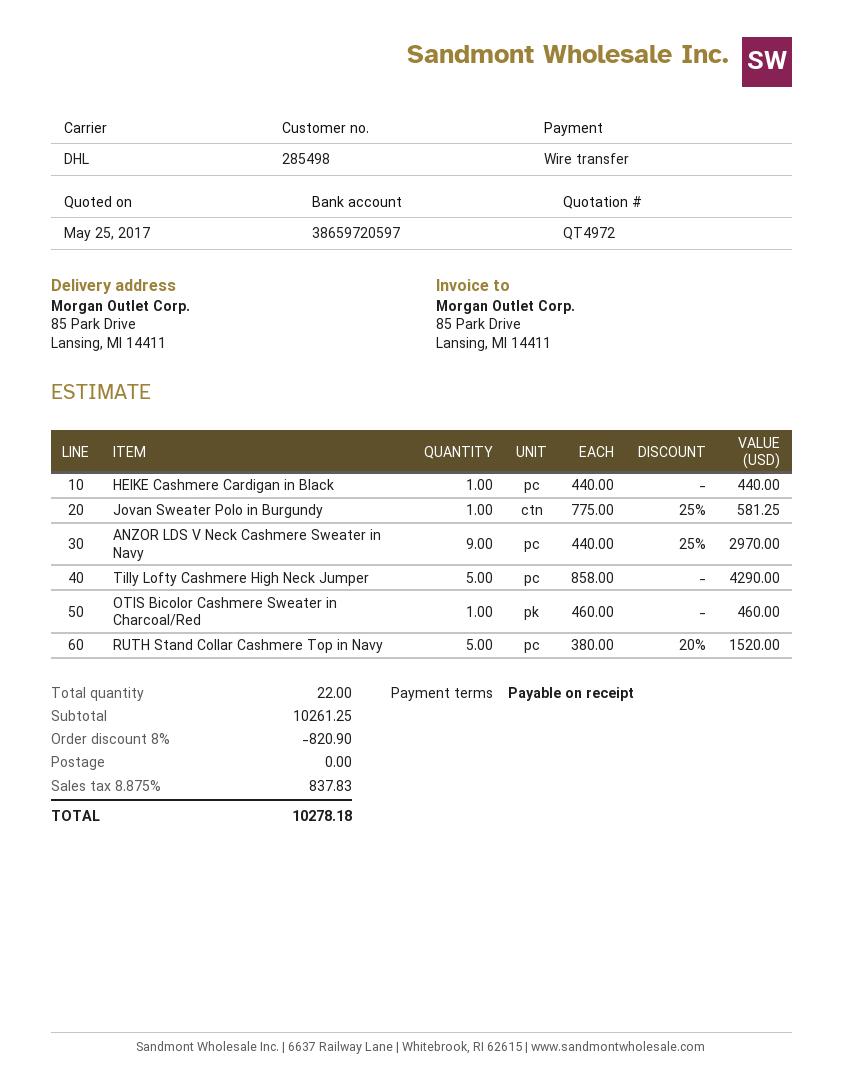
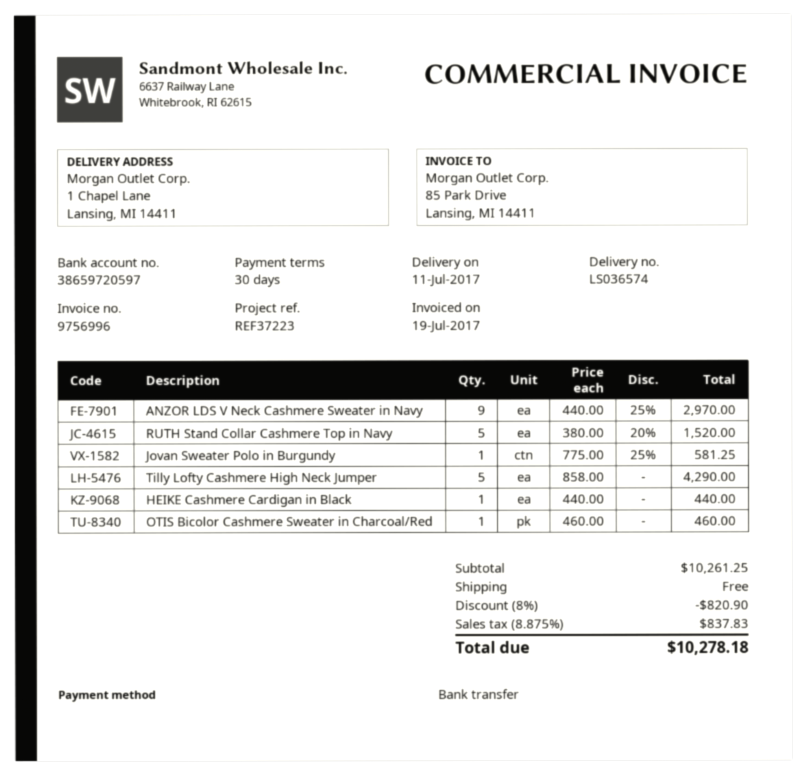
payment terms: on receipt -> 30 days
ship to: 85 Park Drive, Lansing, MI 14411 -> 1 Chapel Lane, Lansing, MI 14411

